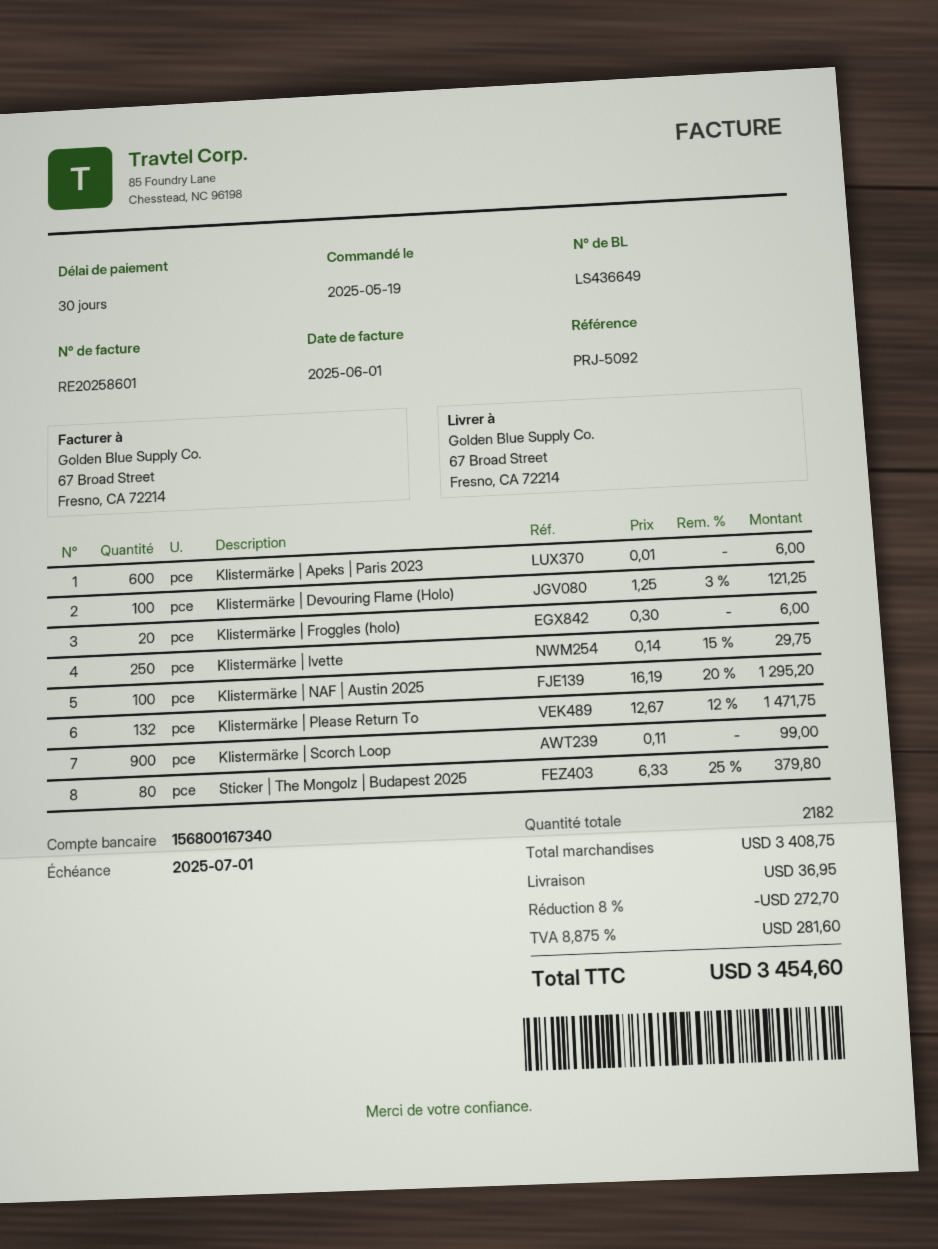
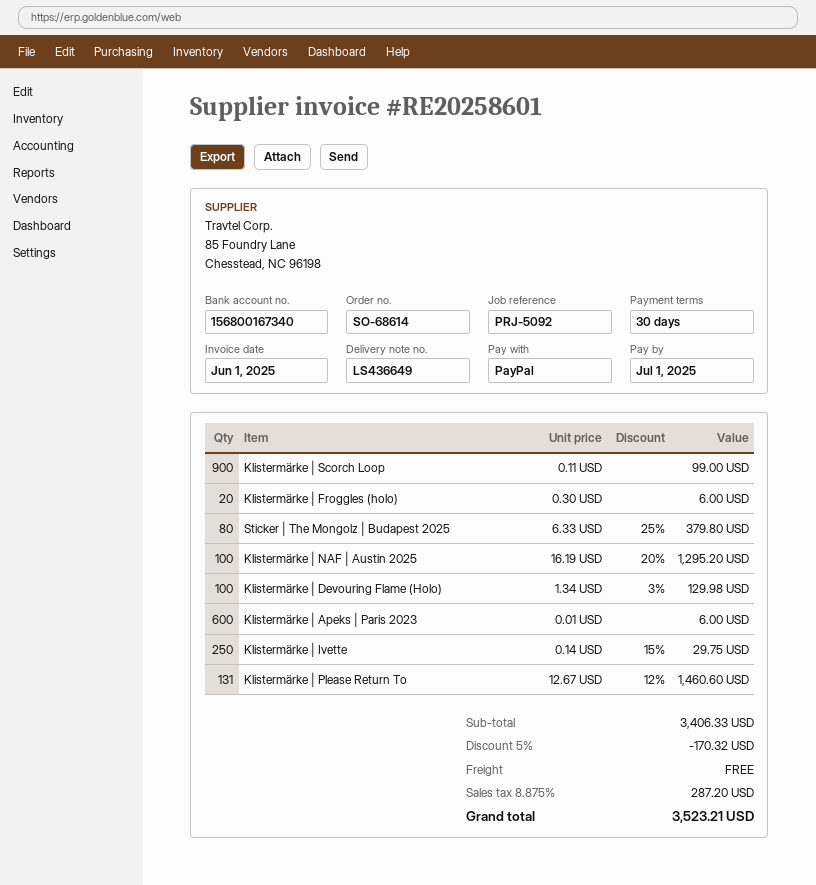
Klistermärke | Devouring Flame (Holo): 100 x 1.25 - 3% = 121.25 -> 100 x 1.34 - 3% = 129.98
Klistermärke | Please Return To: 132 x 12.67 - 12% = 1471.75 -> 131 x 12.67 - 12% = 1460.60
subtotal: 3408.75 -> 3406.33
discount: 8% = 272.70 -> 5% = 170.32
shipping: 36.95 -> 0.00
tax: 8.875% = 281.60 -> 8.875% = 287.20
total: 3454.60 -> 3523.21

